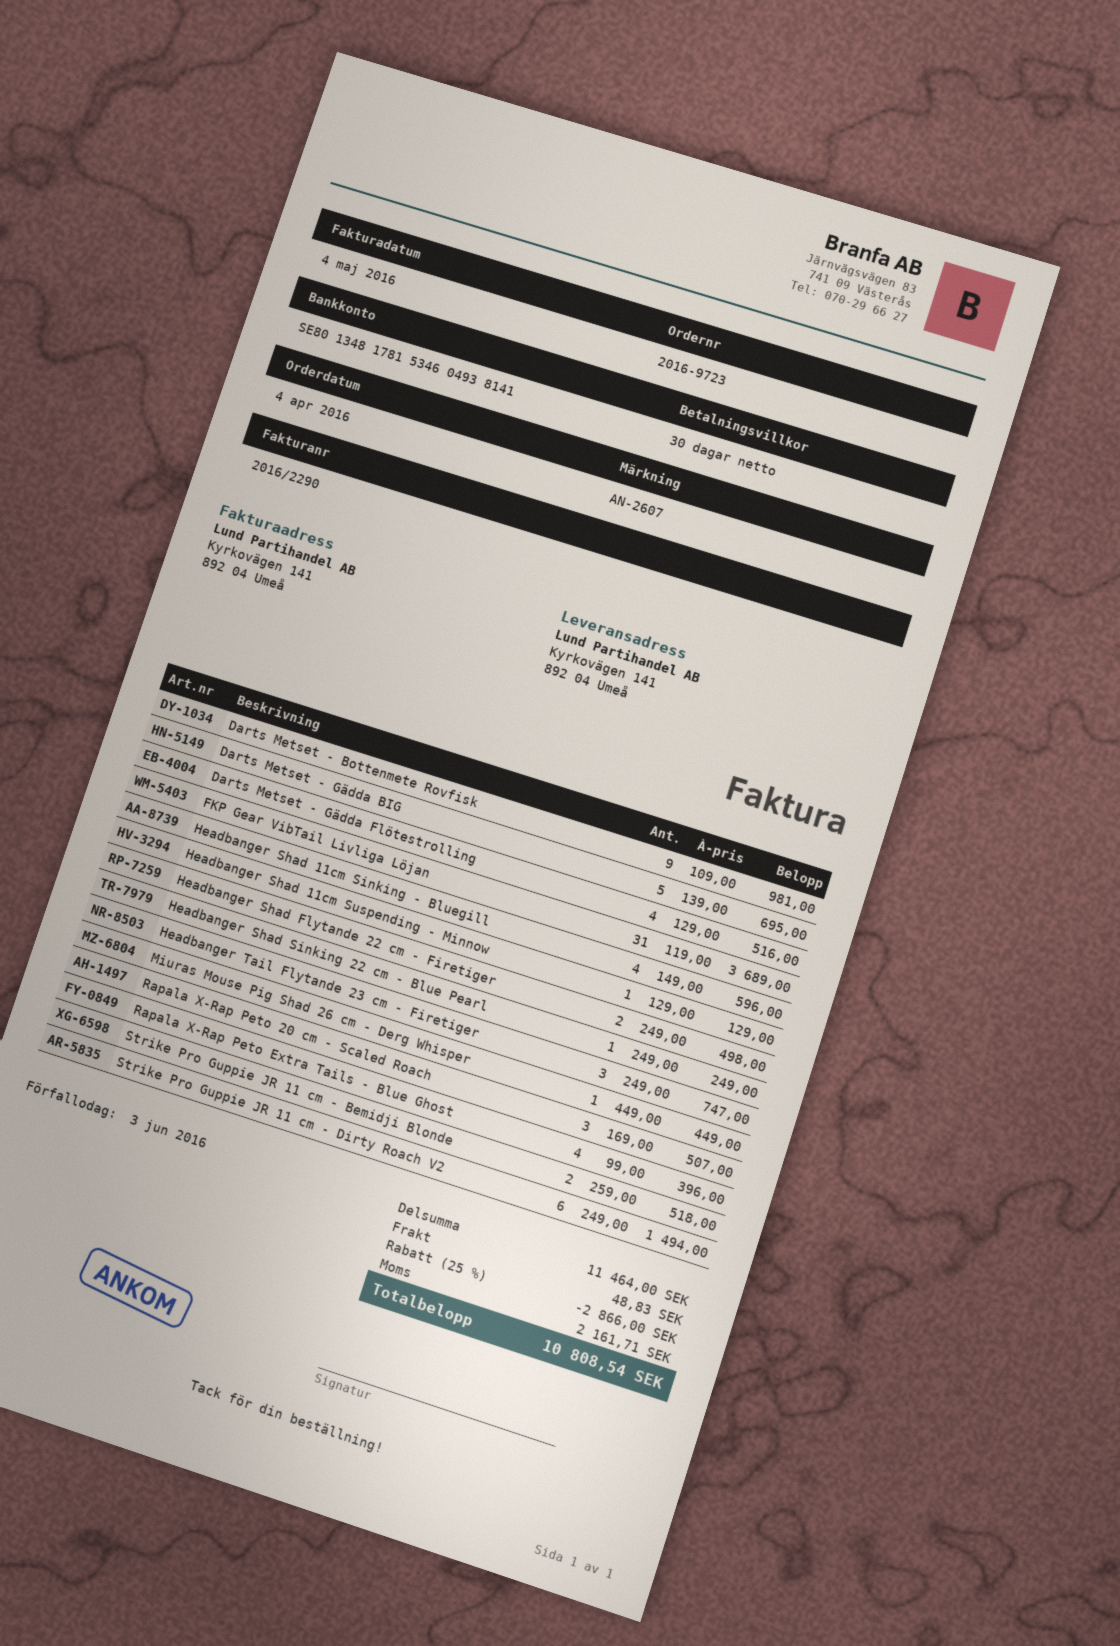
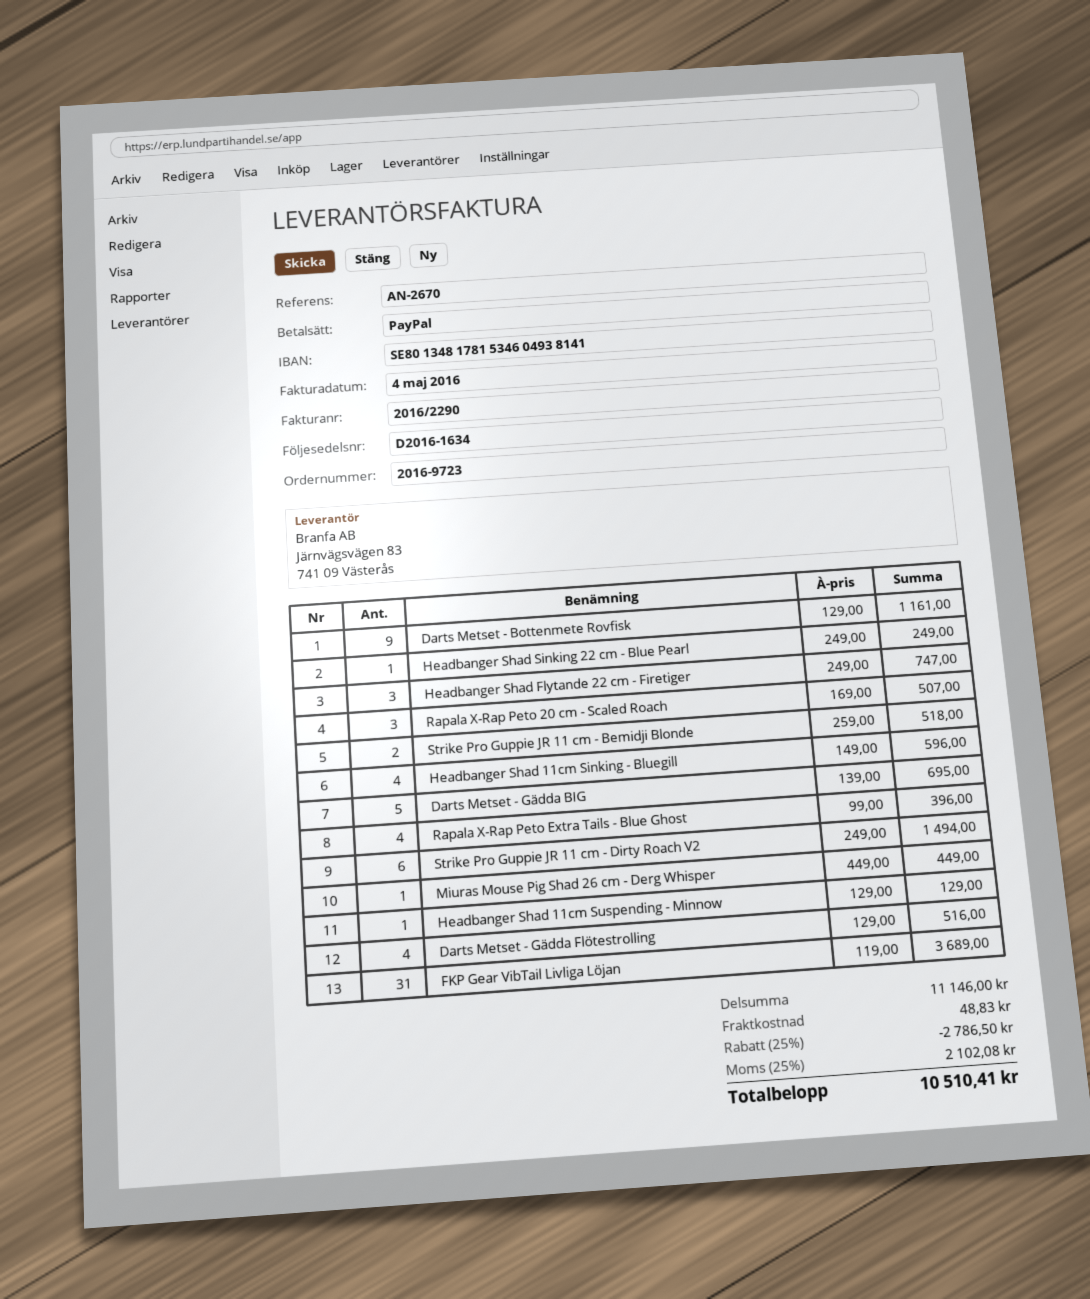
reference: AN-2607 -> AN-2670
Darts Metset - Bottenmete Rovfisk: 9 x 109.00 = 981.00 -> 9 x 129.00 = 1161.00
Headbanger Shad Flytande 22 cm - Firetiger: 2 x 249.00 = 498.00 -> 3 x 249.00 = 747.00
Headbanger Tail Flytande 23 cm - Firetiger: 3 x 249.00 = 747.00 -> none
subtotal: 11464.00 -> 11146.00
discount: 25% = 2866.00 -> 25% = 2786.50
tax: 2161.71 -> 2102.08
total: 10808.54 -> 10510.41

